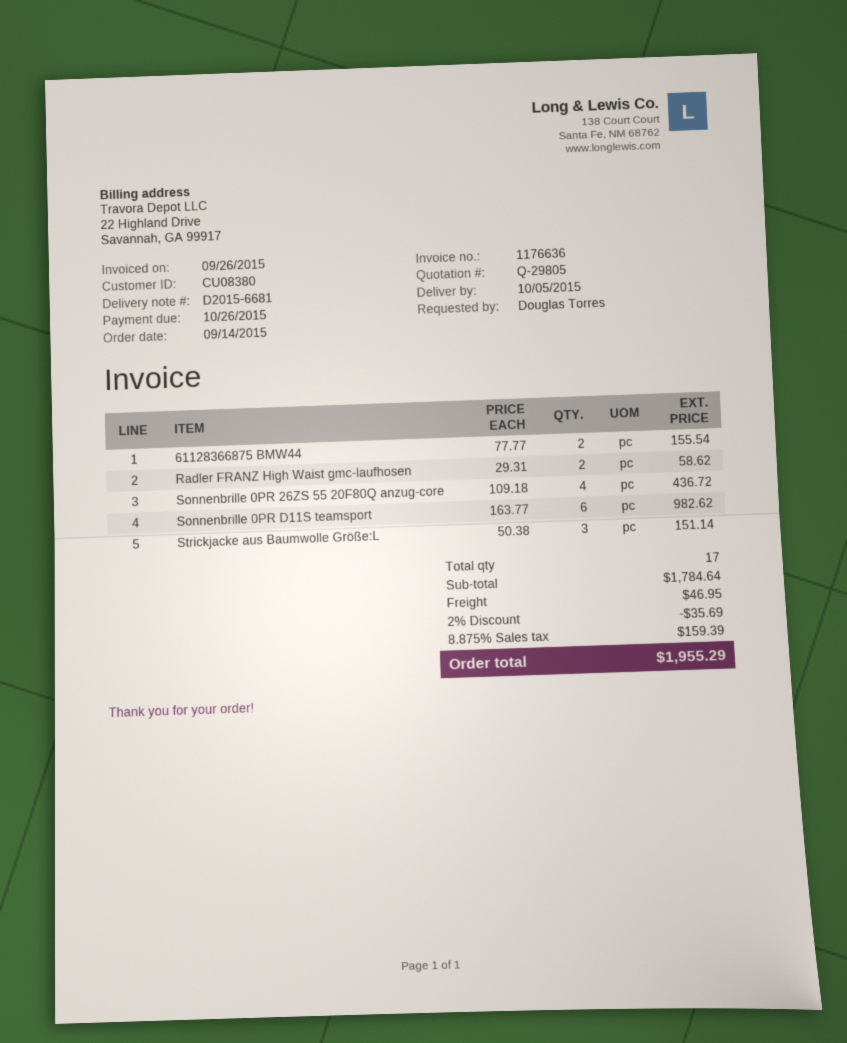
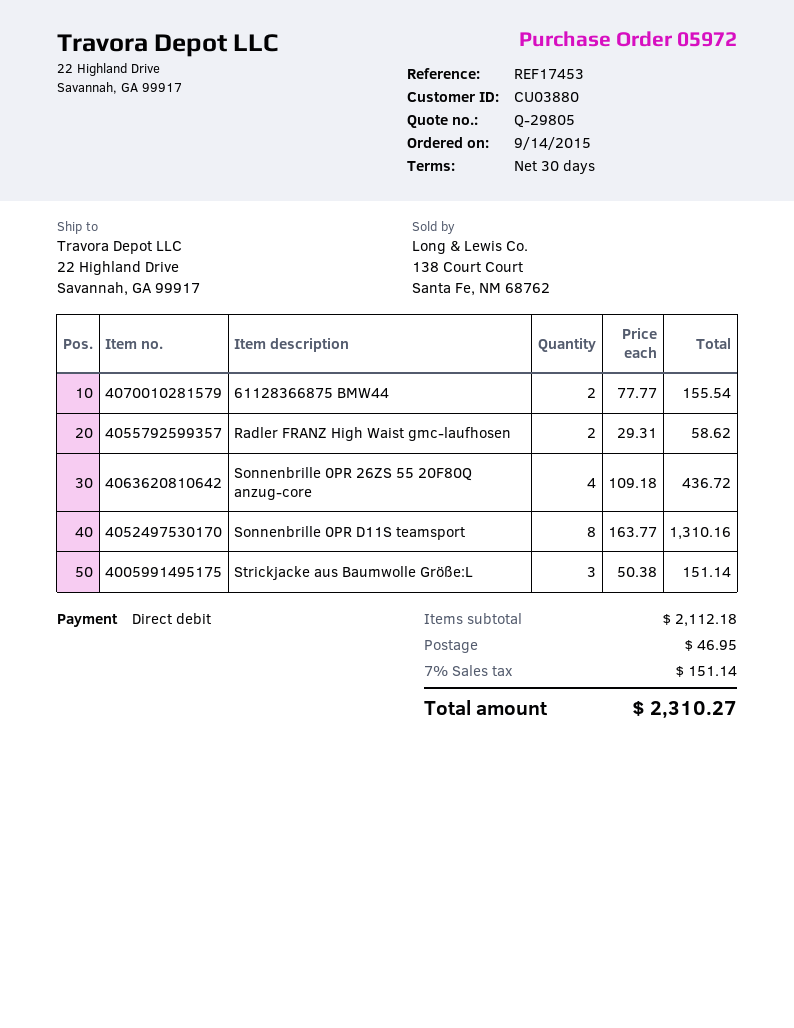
customer number: CU08380 -> CU03880
Sonnenbrille 0PR D11S teamsport: 6 x 163.77 = 982.62 -> 8 x 163.77 = 1310.16
subtotal: 1784.64 -> 2112.18
discount: 2% = 35.69 -> none
tax: 8.875% = 159.39 -> 7% = 151.14
total: 1955.29 -> 2310.27

